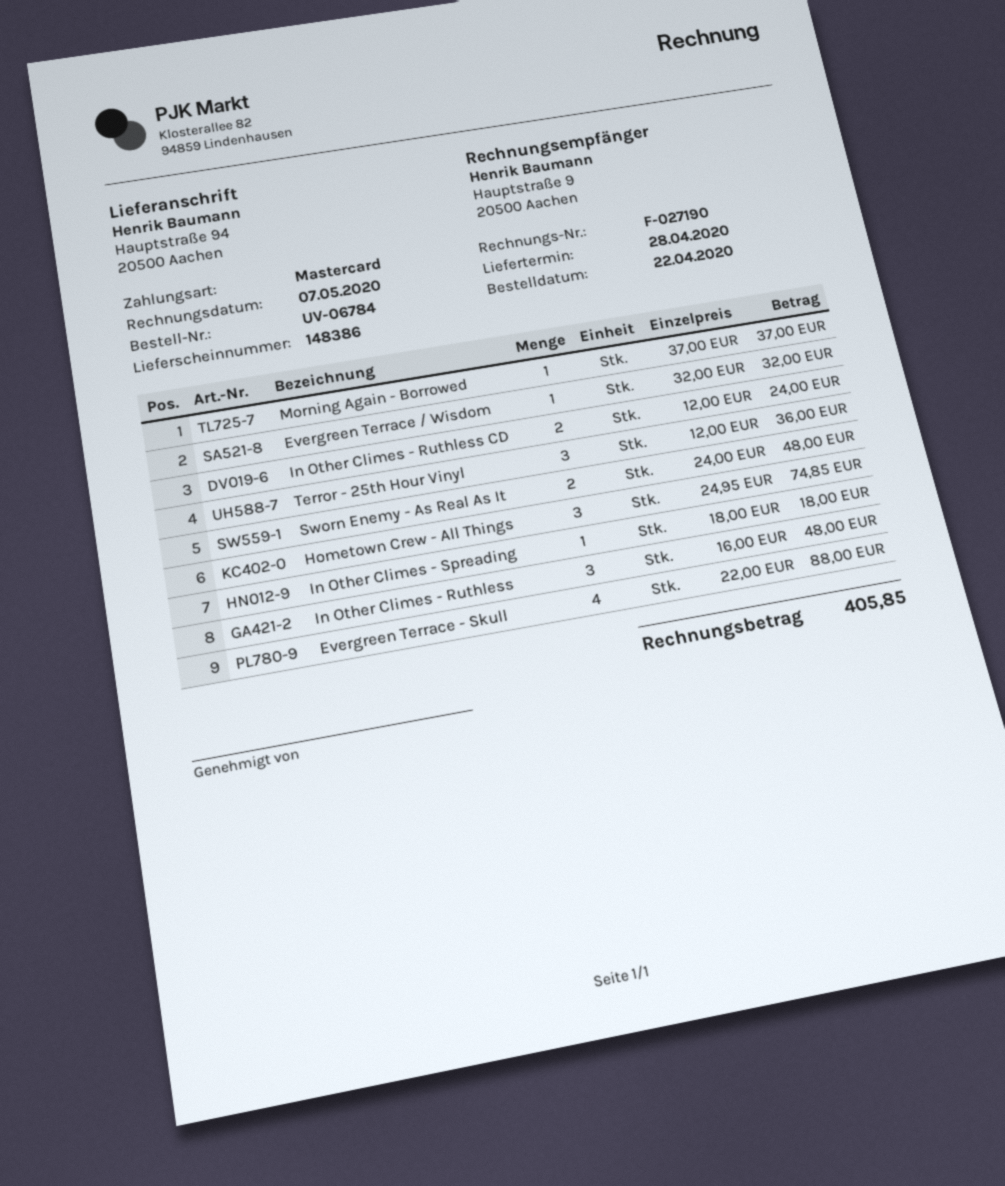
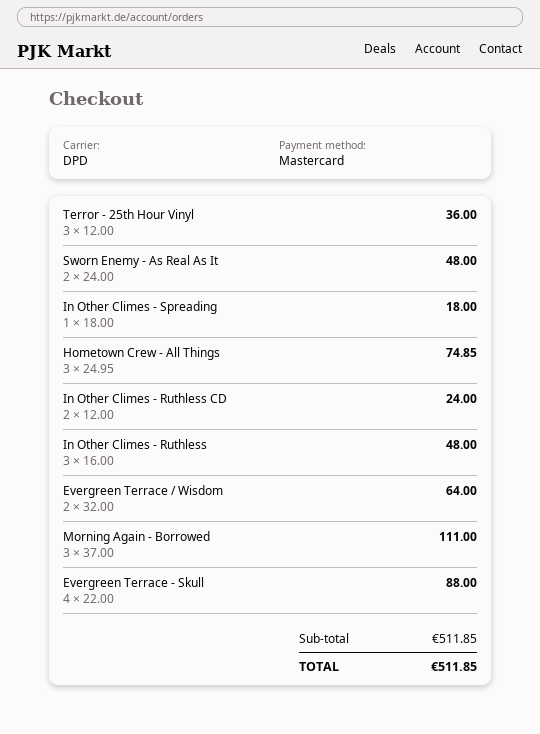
Morning Again - Borrowed: 1 x 37.00 = 37.00 -> 3 x 37.00 = 111.00
Evergreen Terrace / Wisdom: 1 x 32.00 = 32.00 -> 2 x 32.00 = 64.00
total: 405.85 -> 511.85

